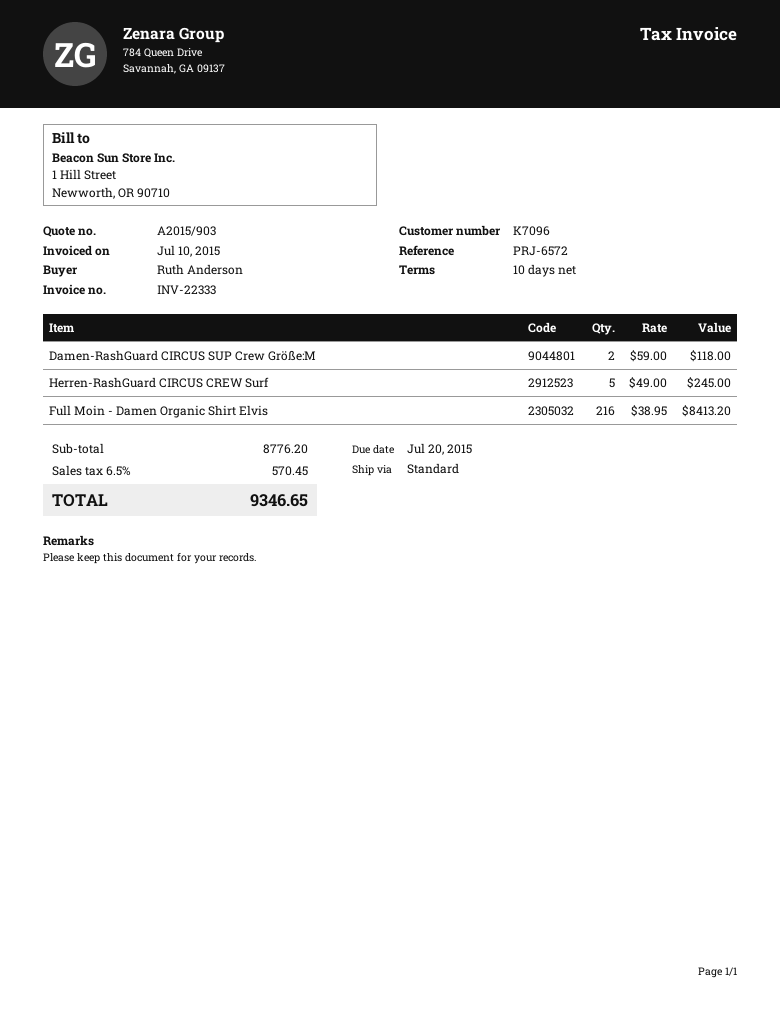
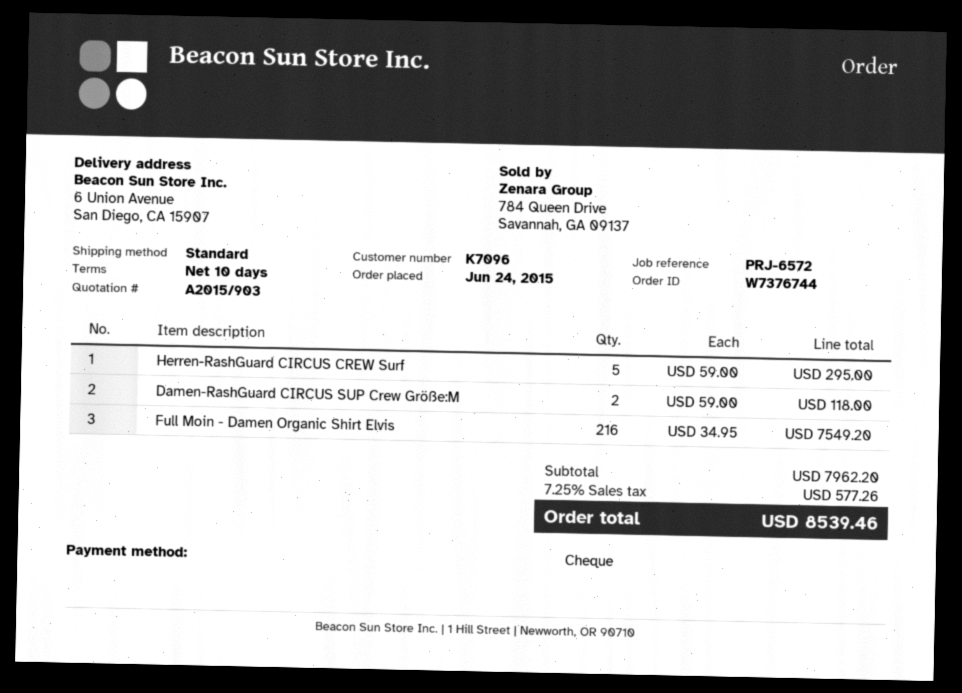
Herren-RashGuard CIRCUS CREW Surf: 5 x 49.00 = 245.00 -> 5 x 59.00 = 295.00
Full Moin - Damen Organic Shirt Elvis: 216 x 38.95 = 8413.20 -> 216 x 34.95 = 7549.20
subtotal: 8776.20 -> 7962.20
tax: 6.5% = 570.45 -> 7.25% = 577.26
total: 9346.65 -> 8539.46

